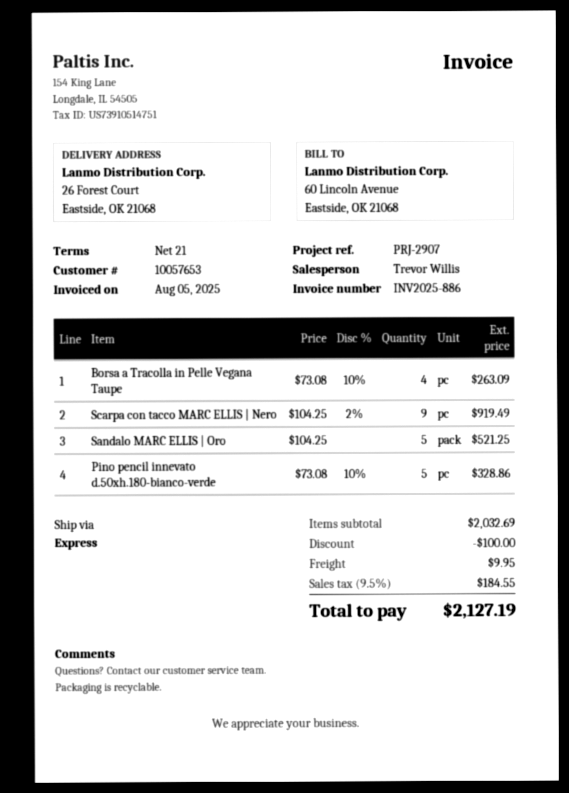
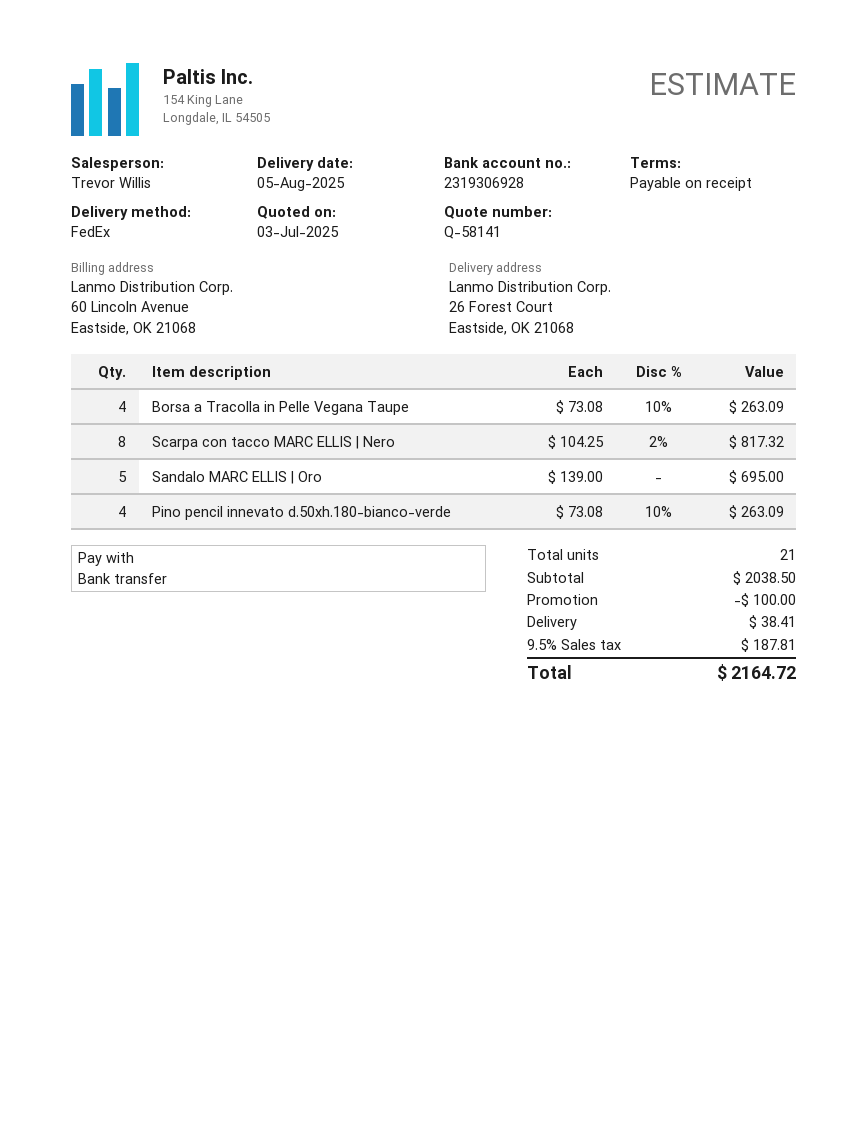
payment terms: 21 days -> on receipt
shipping method: express -> FedEx
Scarpa con tacco MARC ELLIS | Nero: 9 x 104.25 - 2% = 919.49 -> 8 x 104.25 - 2% = 817.32
Sandalo MARC ELLIS | Oro: 5 x 104.25 = 521.25 -> 5 x 139.00 = 695.00
Pino pencil innevato d.50xh.180-bianco-verde: 5 x 73.08 - 10% = 328.86 -> 4 x 73.08 - 10% = 263.09
subtotal: 2032.69 -> 2038.50
shipping: 9.95 -> 38.41
tax: 9.5% = 184.55 -> 9.5% = 187.81
total: 2127.19 -> 2164.72

